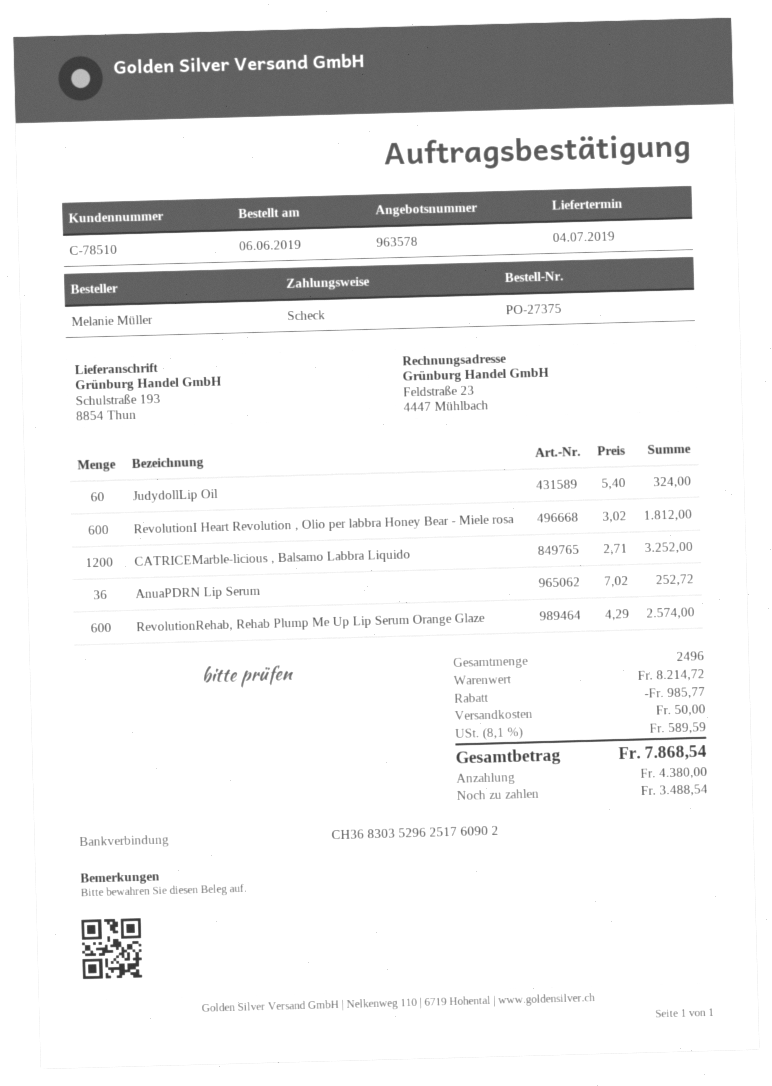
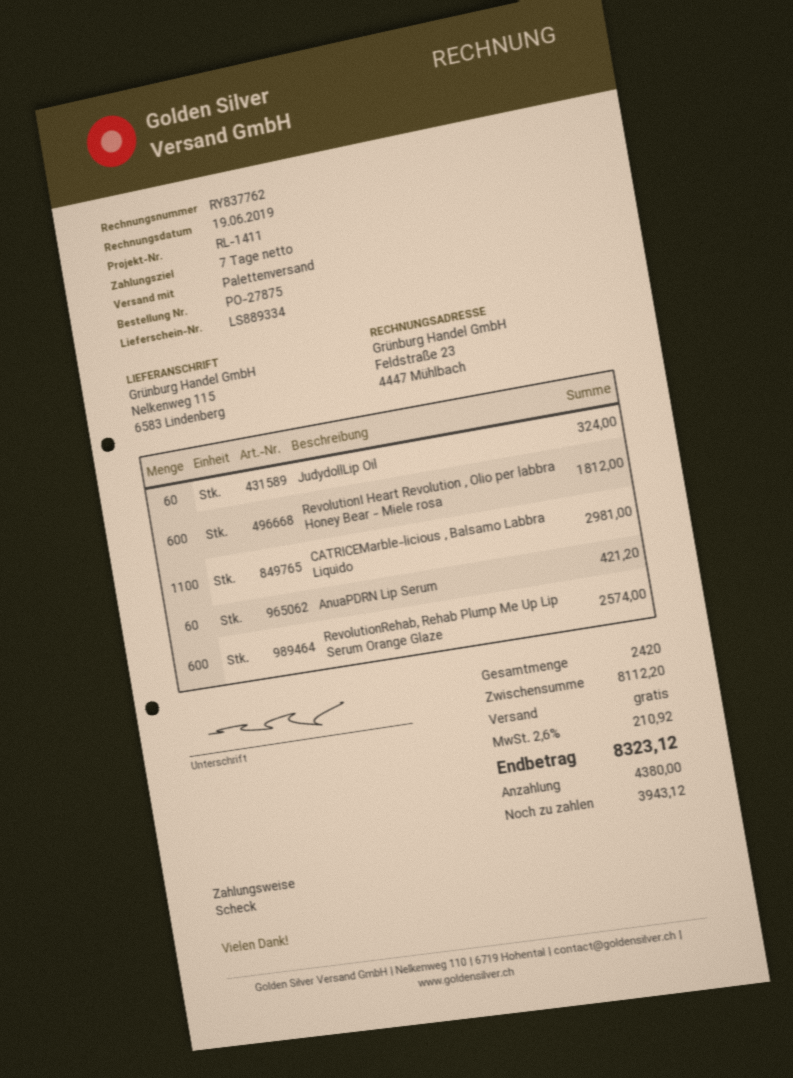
order number: PO-27375 -> PO-27875
ship to: Schulstraße 193, 8854 Thun -> Nelkenweg 115, 6583 Lindenberg
CATRICEMarble-licious , Balsamo Labbra Liquido: 1200 for 3252.00 -> 1100 for 2981.00
AnuaPDRN Lip Serum: 36 for 252.72 -> 60 for 421.20
total quantity: 2496 -> 2420
subtotal: 8214.72 -> 8112.20
discount: 985.77 -> none
shipping: 50.00 -> 0.00
tax: 8.1% = 589.59 -> 2.6% = 210.92
total: 7868.54 -> 8323.12
balance: 3488.54 -> 3943.12

